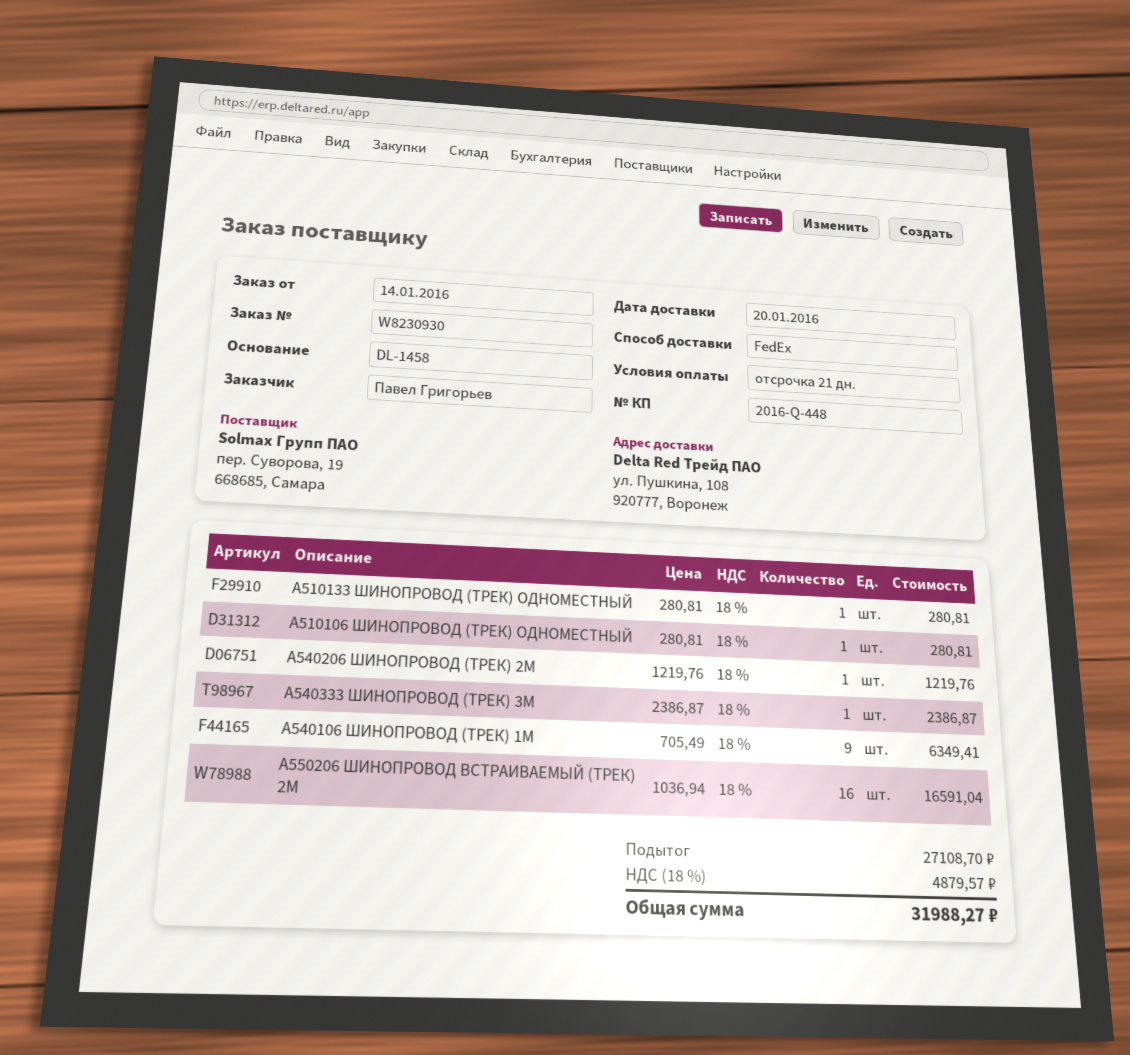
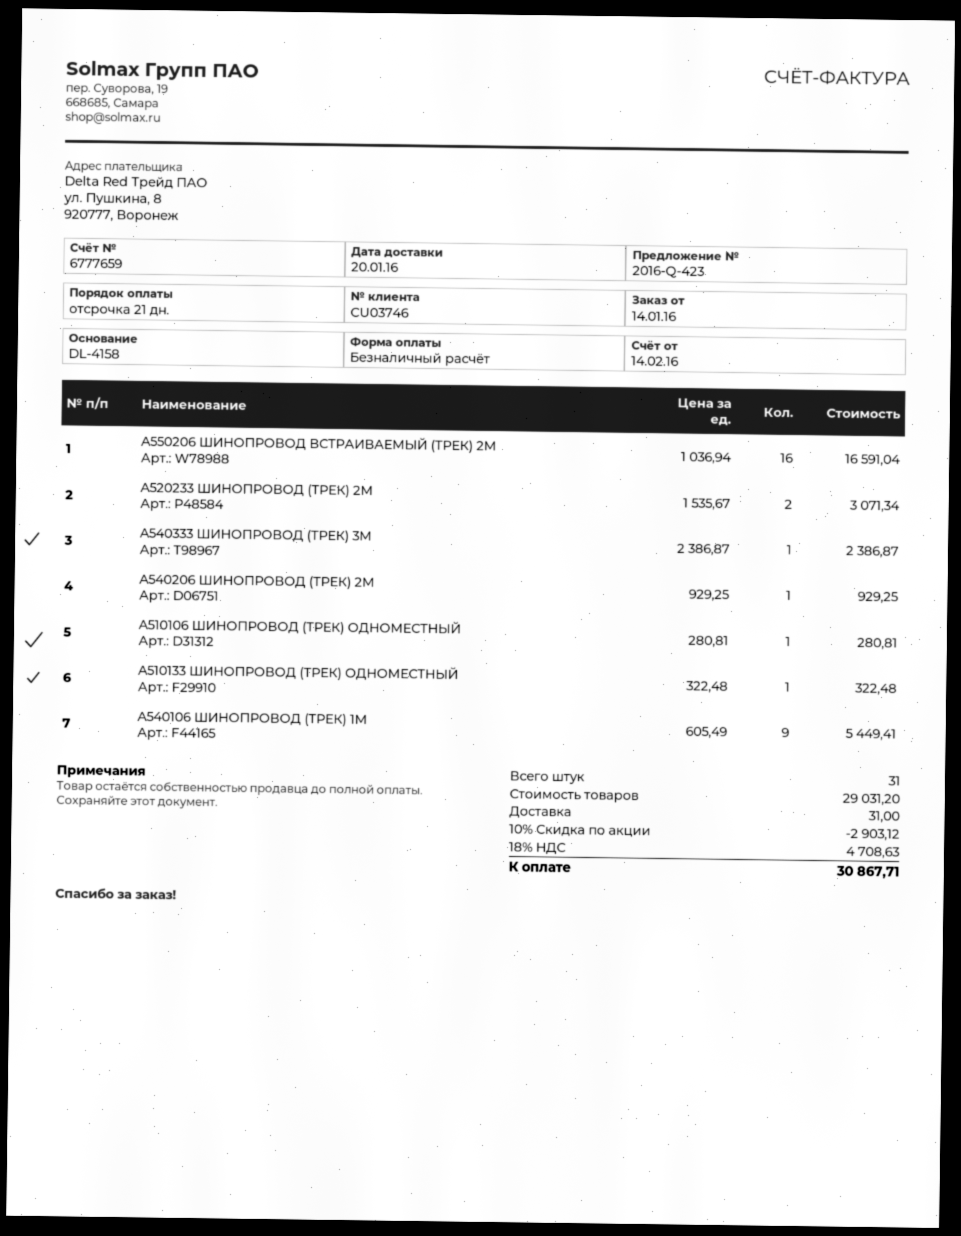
quote number: 2016-Q-448 -> 2016-Q-423
reference: DL-1458 -> DL-4158
A510133 ШИНОПРОВОД (ТРЕК) ОДНОМЕСТНЫЙ: 1 x 280.81 = 280.81 -> 1 x 322.48 = 322.48
A540206 ШИНОПРОВОД (ТРЕК) 2M: 1 x 1219.76 = 1219.76 -> 1 x 929.25 = 929.25
A540106 ШИНОПРОВОД (ТРЕК) 1M: 9 x 705.49 = 6349.41 -> 9 x 605.49 = 5449.41
A520233 ШИНОПРОВОД (ТРЕК) 2M: none -> 2 x 1535.67 = 3071.34
subtotal: 27108.70 -> 29031.20
discount: none -> 10% = 2903.12
shipping: none -> 31.00
tax: 18% = 4879.57 -> 18% = 4708.63
total: 31988.27 -> 30867.71

